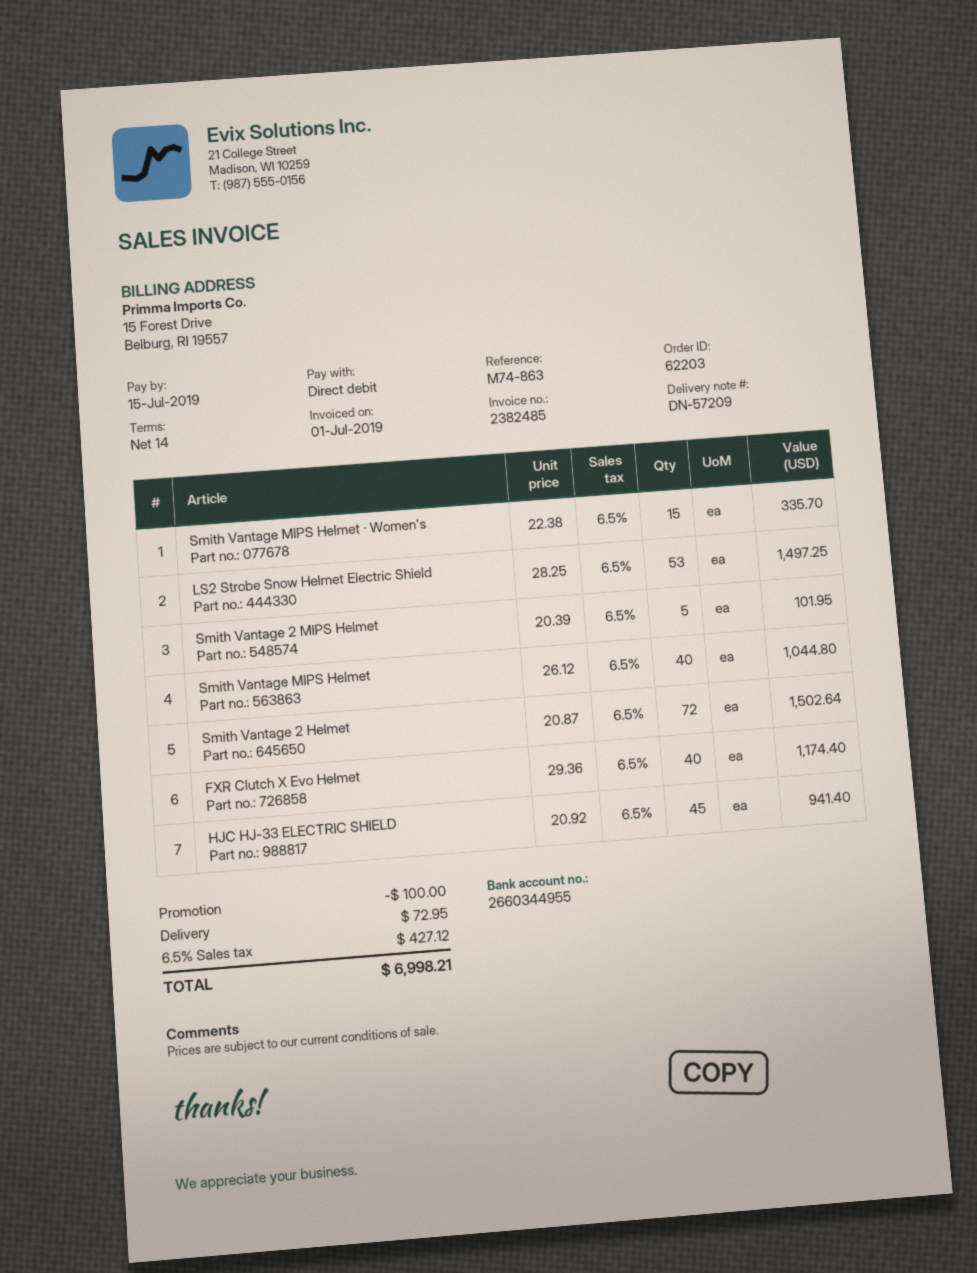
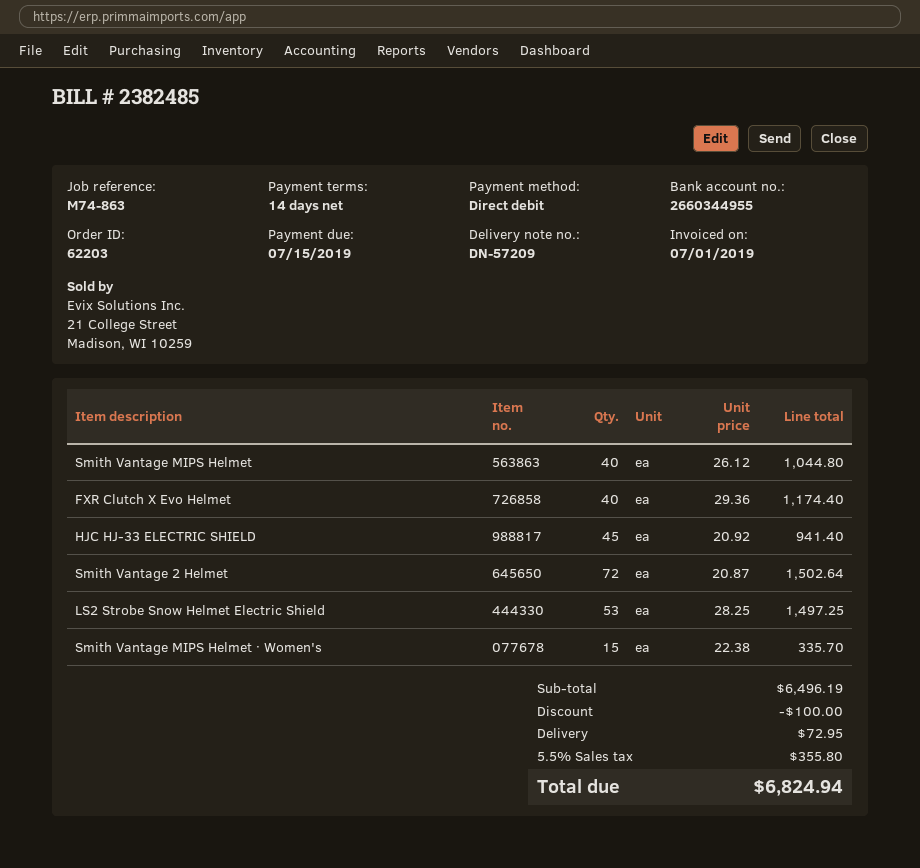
Smith Vantage 2 MIPS Helmet: 5 x 20.39 = 101.95 -> none
tax: 6.5% = 427.12 -> 5.5% = 355.80
total: 6998.21 -> 6824.94

